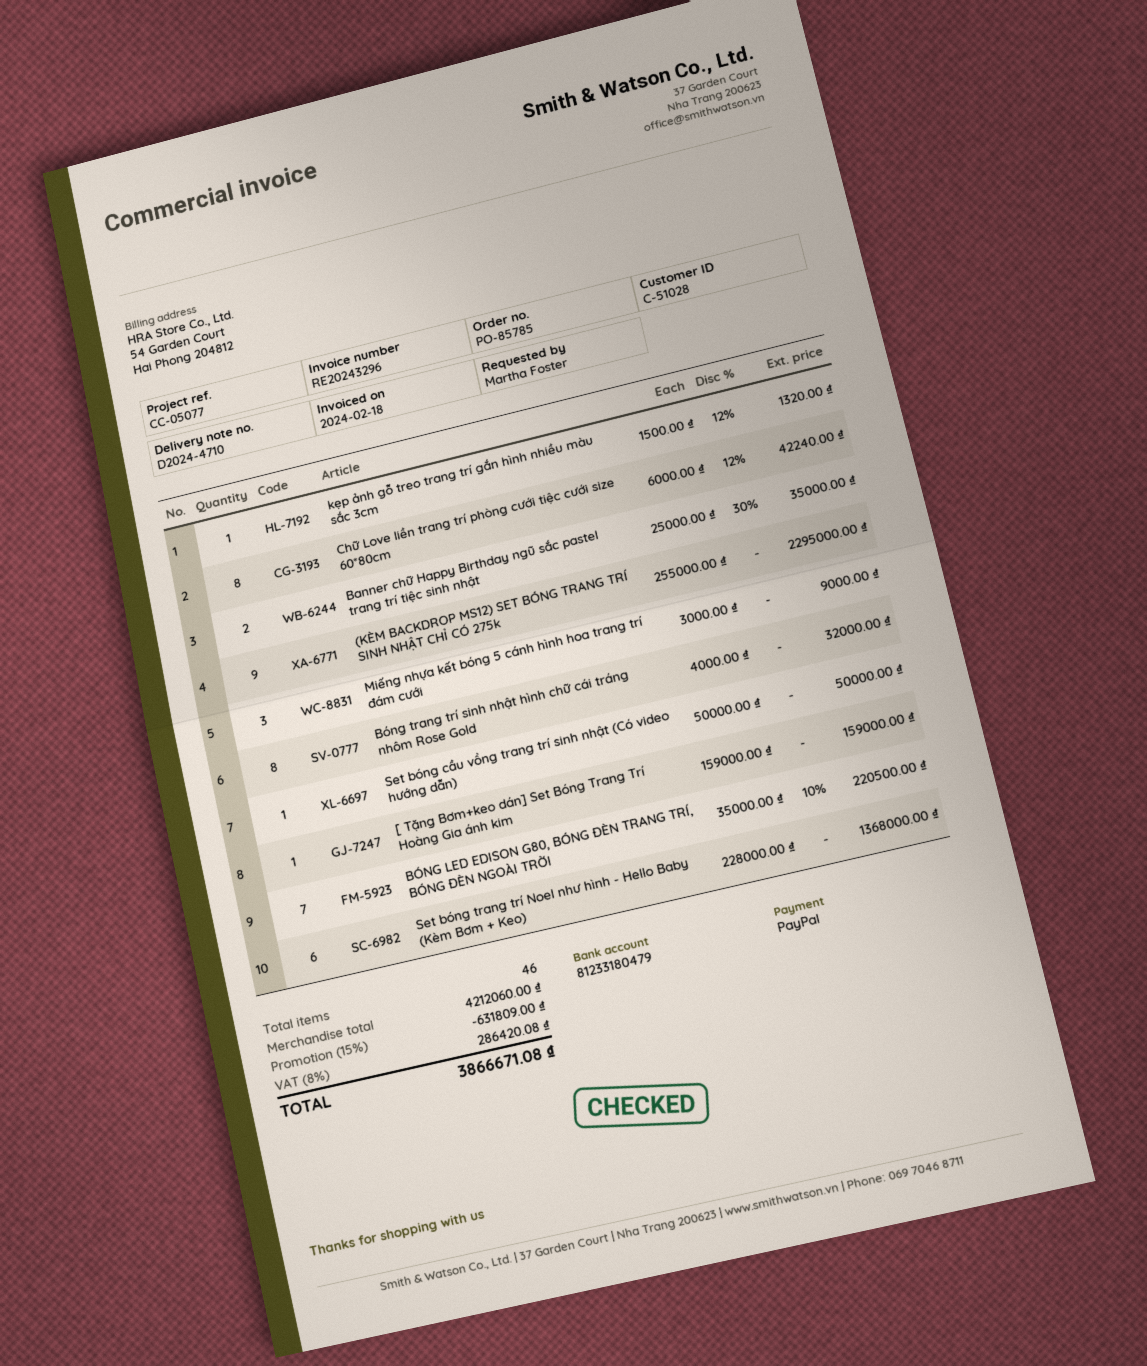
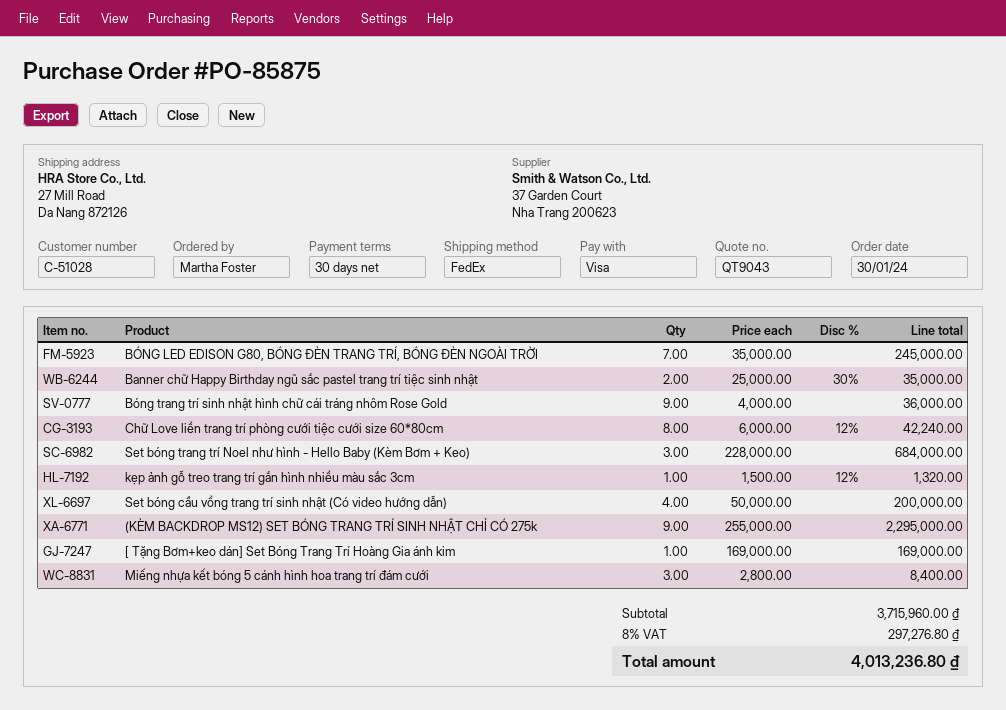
order number: PO-85785 -> PO-85875
payment method: PayPal -> Visa
Miếng nhựa kết bóng 5 cánh hình hoa trang trí đám cưới: 3 x 3000.00 = 9000.00 -> 3 x 2800.00 = 8400.00
Bóng trang trí sinh nhật hình chữ cái tráng nhôm Rose Gold: 8 x 4000.00 = 32000.00 -> 9 x 4000.00 = 36000.00
Set bóng cầu vồng trang trí sinh nhật (Có video hướng dẫn): 1 x 50000.00 = 50000.00 -> 4 x 50000.00 = 200000.00
[ Tặng Bơm+keo dán] Set Bóng Trang Trí Hoàng Gia ánh kim: 1 x 159000.00 = 159000.00 -> 1 x 169000.00 = 169000.00
BÓNG LED EDISON G80, BÓNG ĐÈN TRANG TRÍ, BÓNG ĐÈN NGOÀI TRỜI: 7 x 35000.00 - 10% = 220500.00 -> 7 x 35000.00 = 245000.00
Set bóng trang trí Noel như hình - Hello Baby (Kèm Bơm + Keo): 6 x 228000.00 = 1368000.00 -> 3 x 228000.00 = 684000.00
subtotal: 4212060.00 -> 3715960.00
discount: 15% = 631809.00 -> none
tax: 8% = 286420.08 -> 8% = 297276.80
total: 3866671.08 -> 4013236.80

